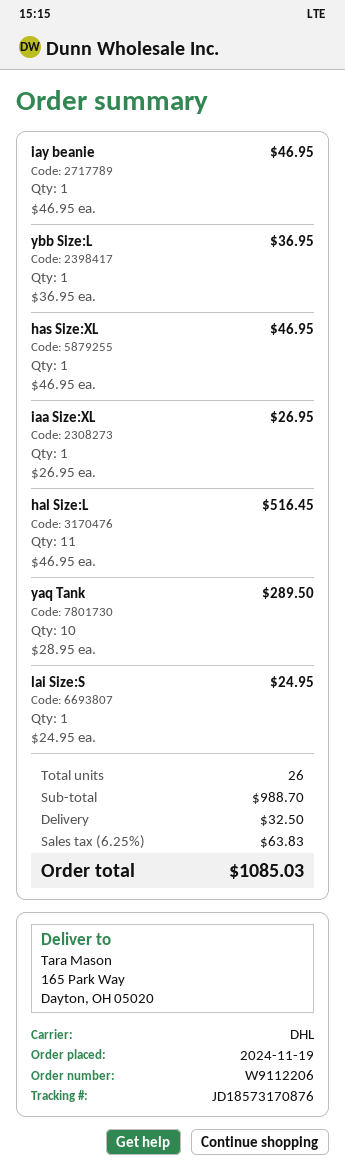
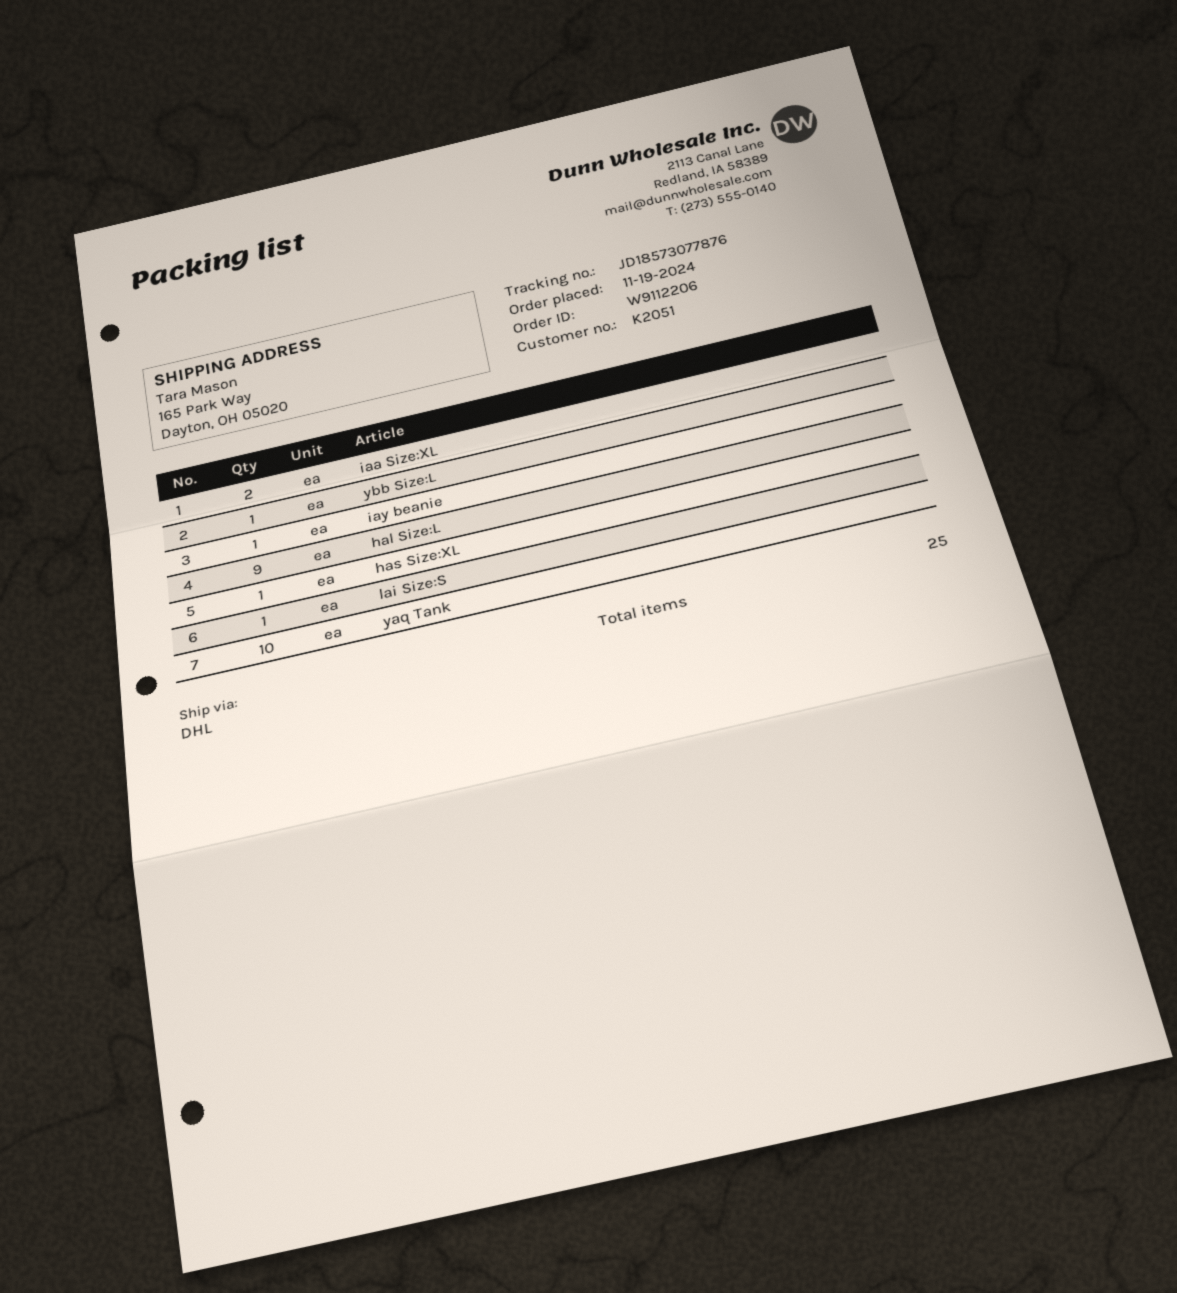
tracking number: JD18573170876 -> JD18573077876
iaa Size:XL: 1 -> 2
hal Size:L: 11 -> 9
total quantity: 26 -> 25

